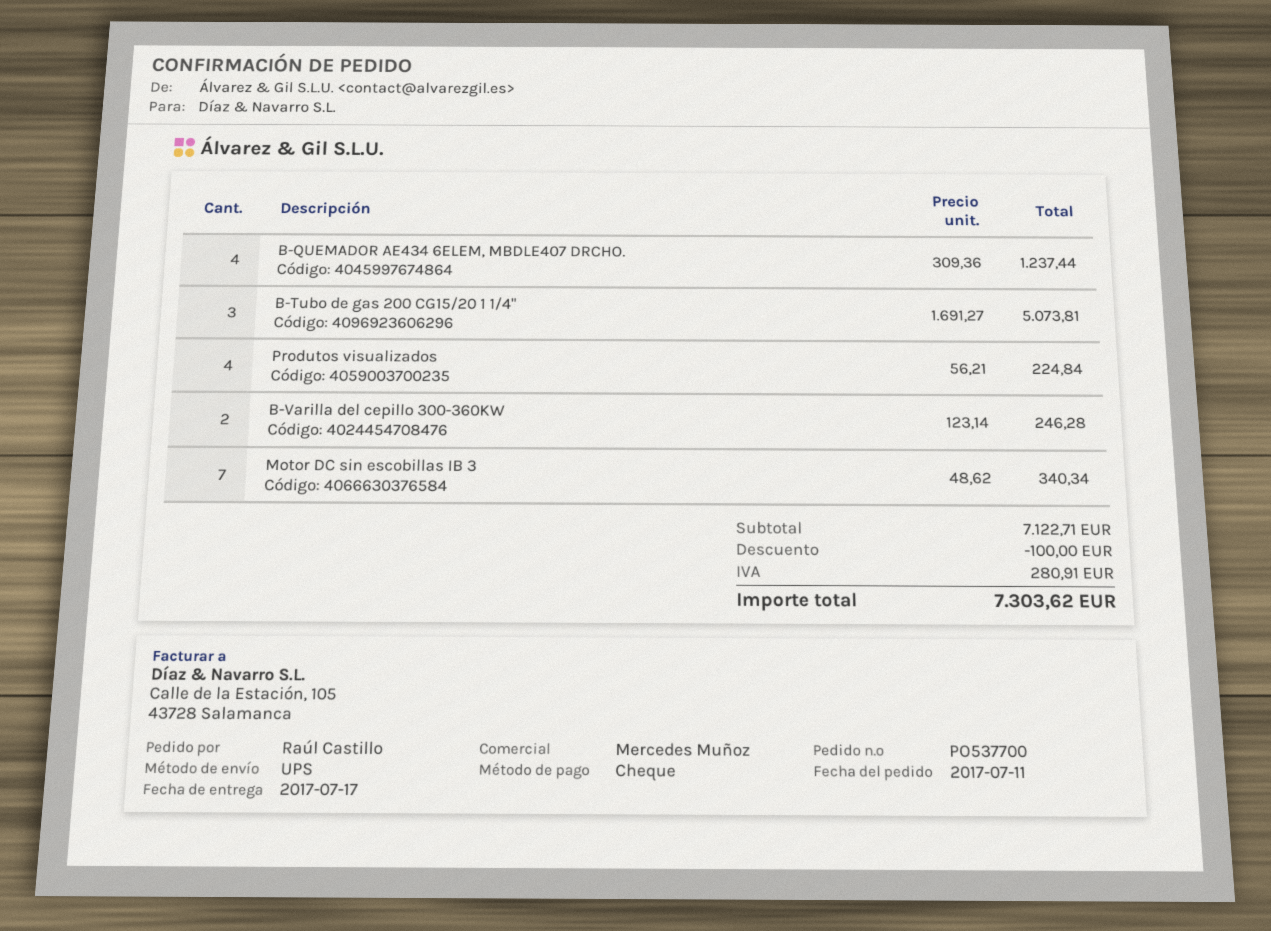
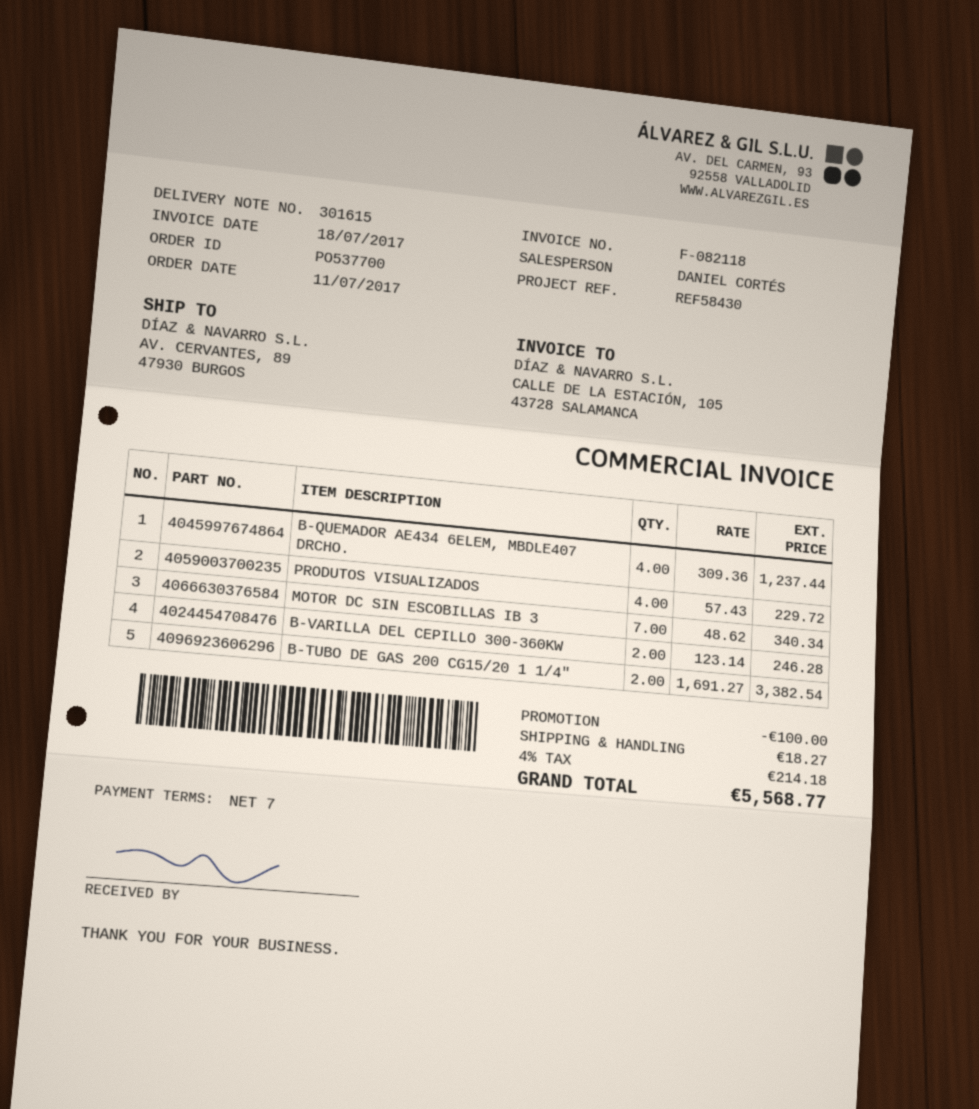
sales rep: Mercedes Muñoz -> DANIEL CORTÉS
B-Tubo de gas 200 CG15/20 1 1/4": 3 x 1691.27 = 5073.81 -> 2 x 1691.27 = 3382.54
Produtos visualizados: 4 x 56.21 = 224.84 -> 4 x 57.43 = 229.72
shipping: none -> 18.27
tax: 280.91 -> 214.18
total: 7303.62 -> 5568.77

